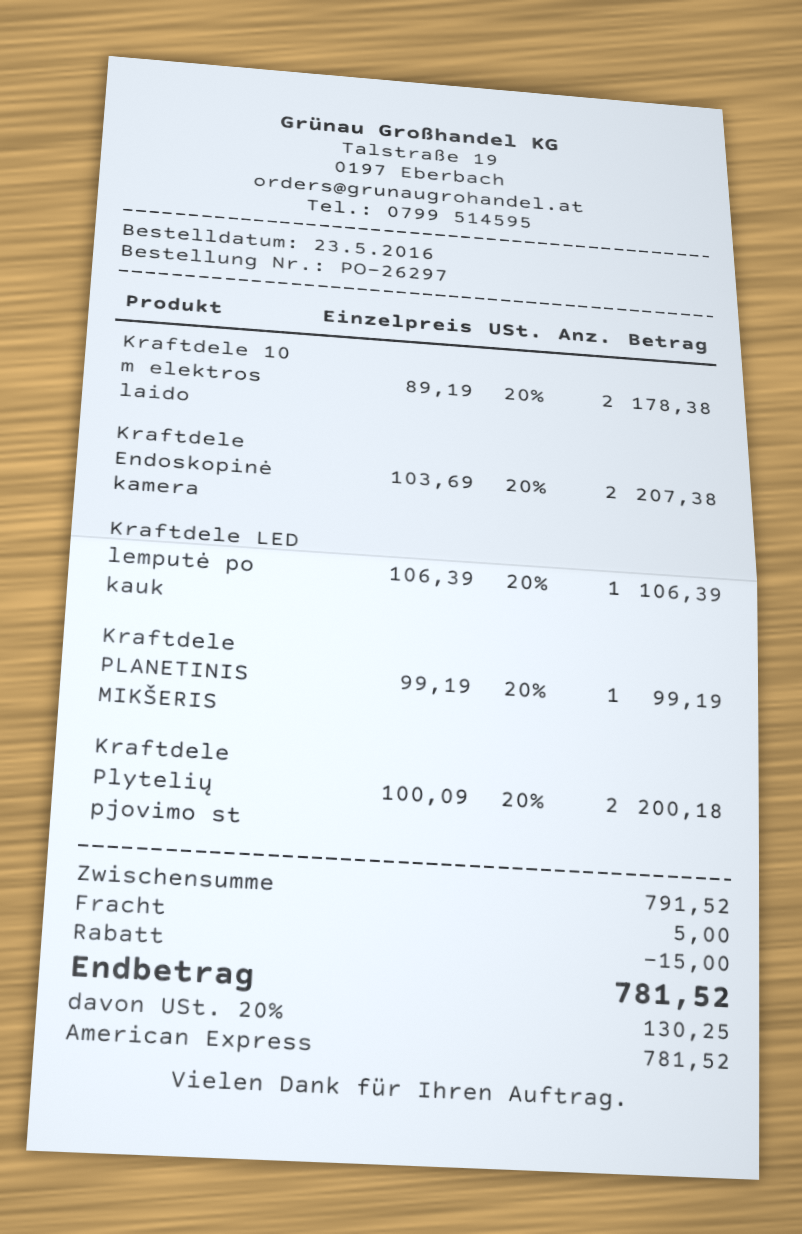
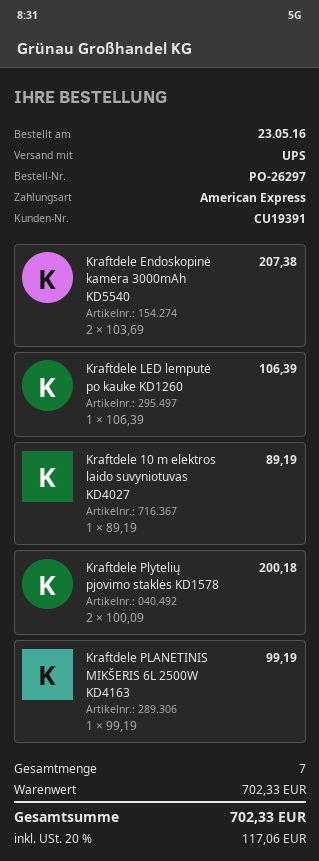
Kraftdele 10 m elektros laido: 2 x 89.19 = 178.38 -> 1 x 89.19 = 89.19
subtotal: 791.52 -> 702.33
discount: 15.00 -> none
shipping: 5.00 -> none
tax: 20% = 130.25 -> 20% = 117.06
total: 781.52 -> 702.33

